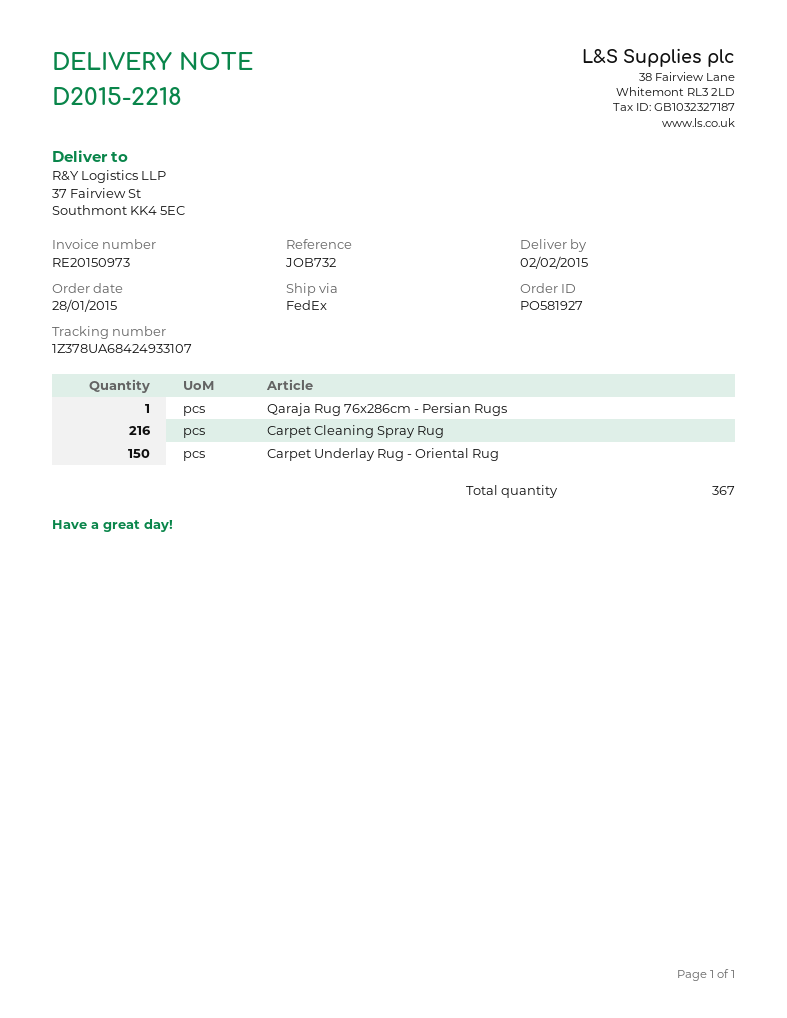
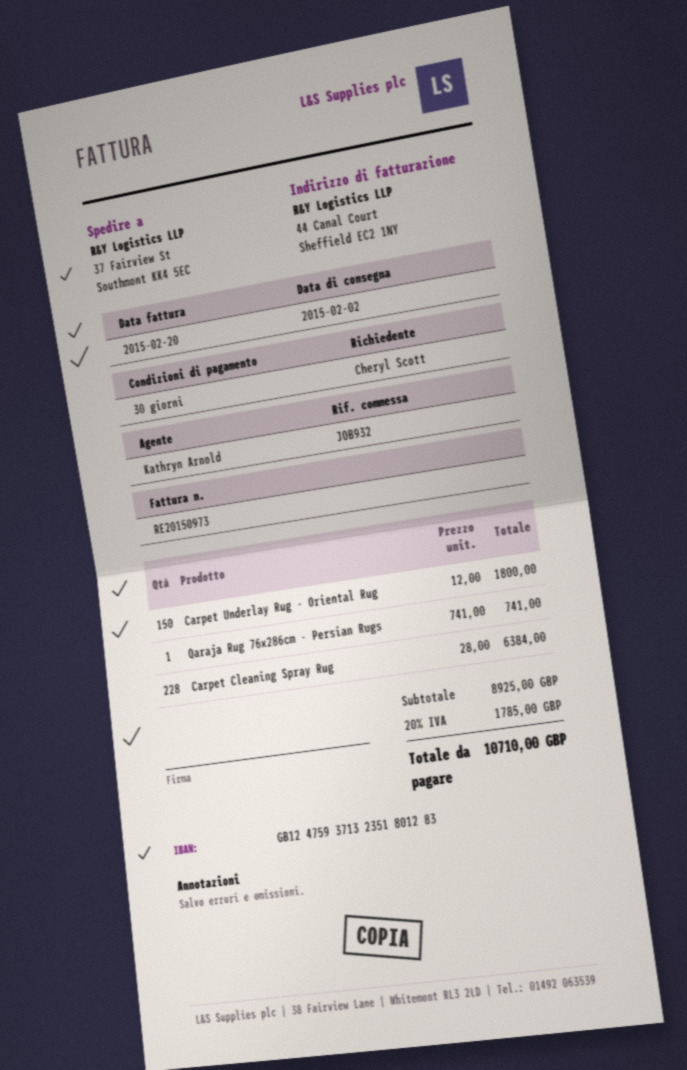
reference: JOB732 -> JOB932
Carpet Cleaning Spray Rug: 216 -> 228

